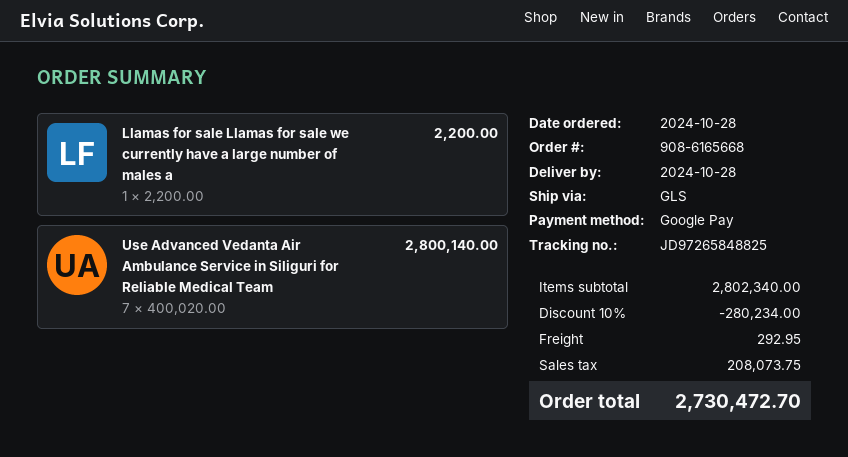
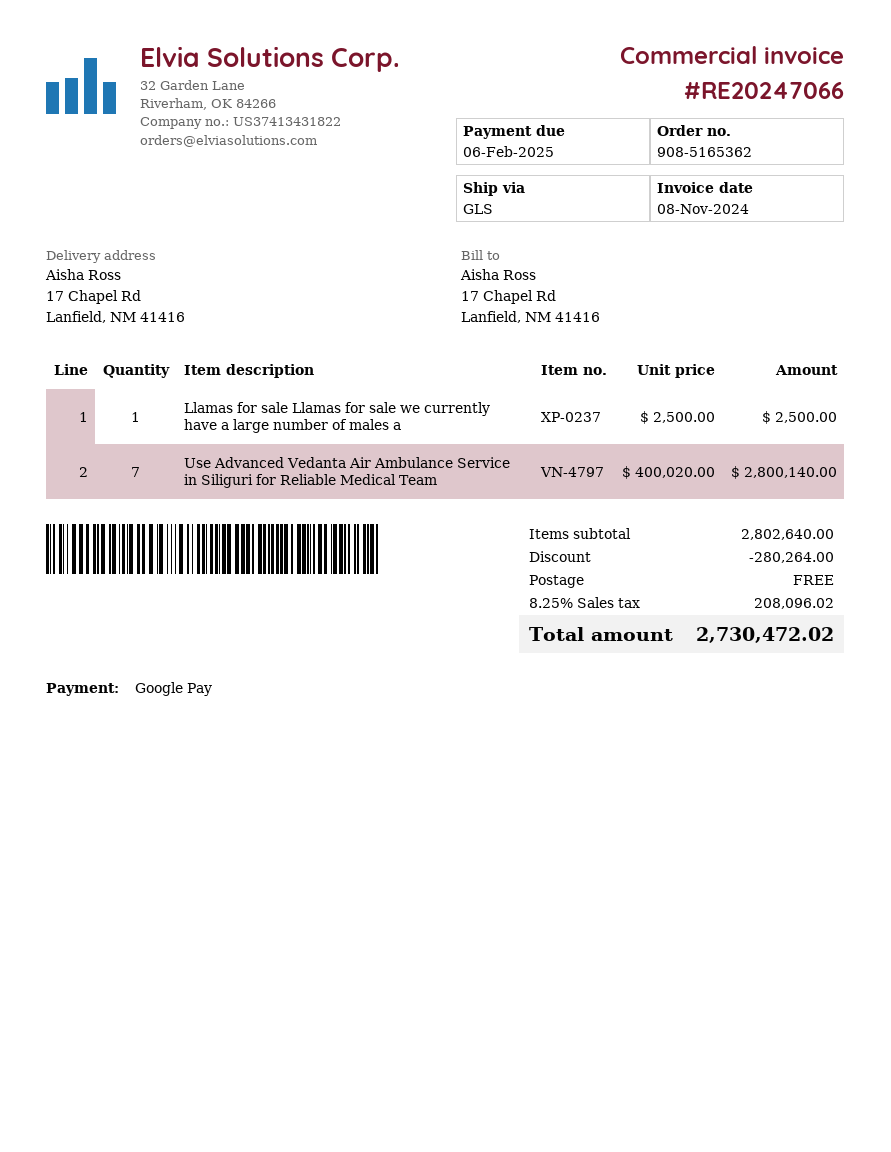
order number: 908-6165668 -> 908-5165362
Llamas for sale Llamas for sale we currently have a large number of males a: 1 x 2200.00 = 2200.00 -> 1 x 2500.00 = 2500.00
subtotal: 2802340.00 -> 2802640.00
discount: 280234.00 -> 280264.00
shipping: 292.95 -> 0.00
tax: 208073.75 -> 208096.02
total: 2730472.70 -> 2730472.02

